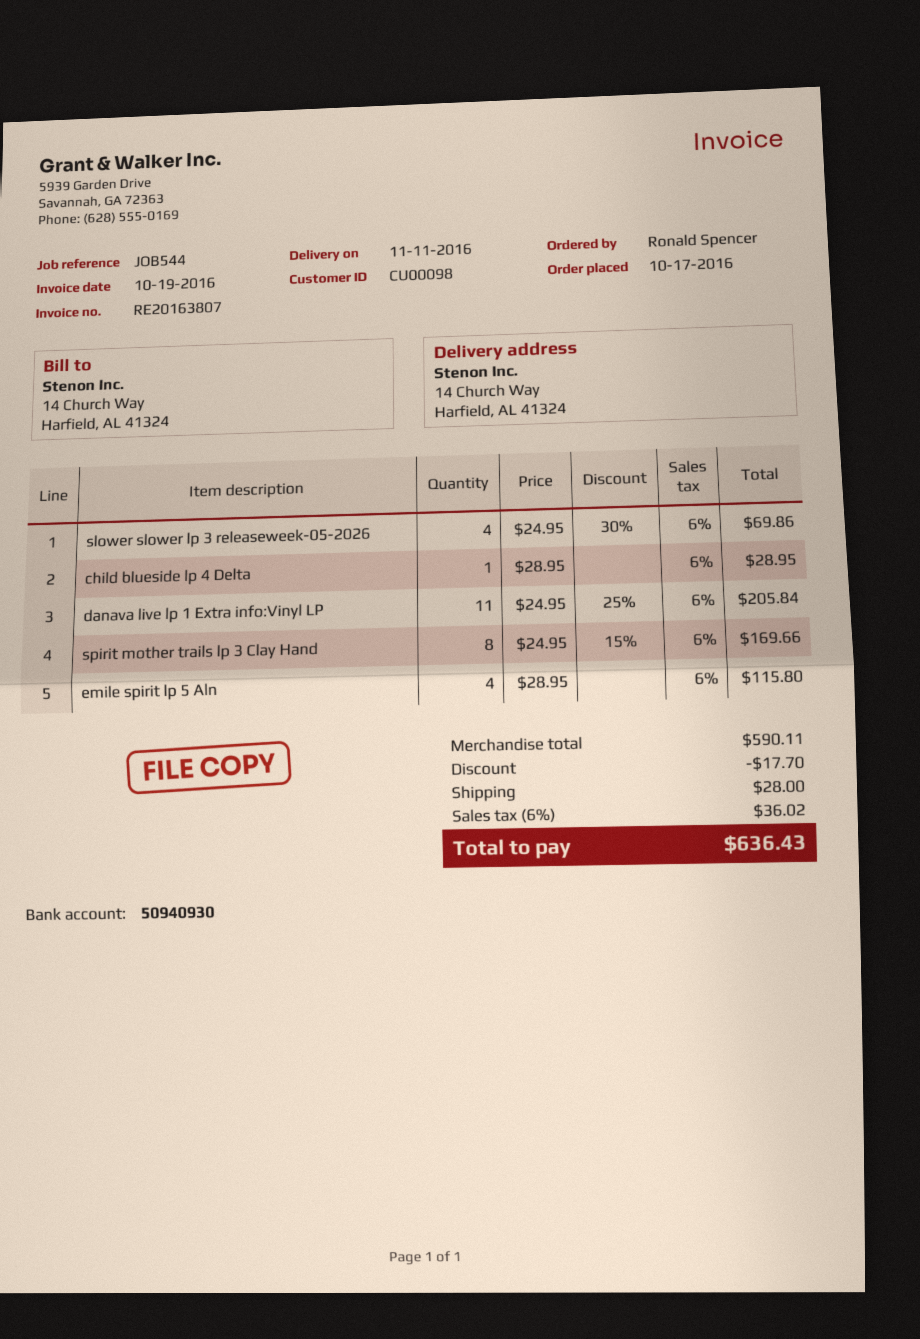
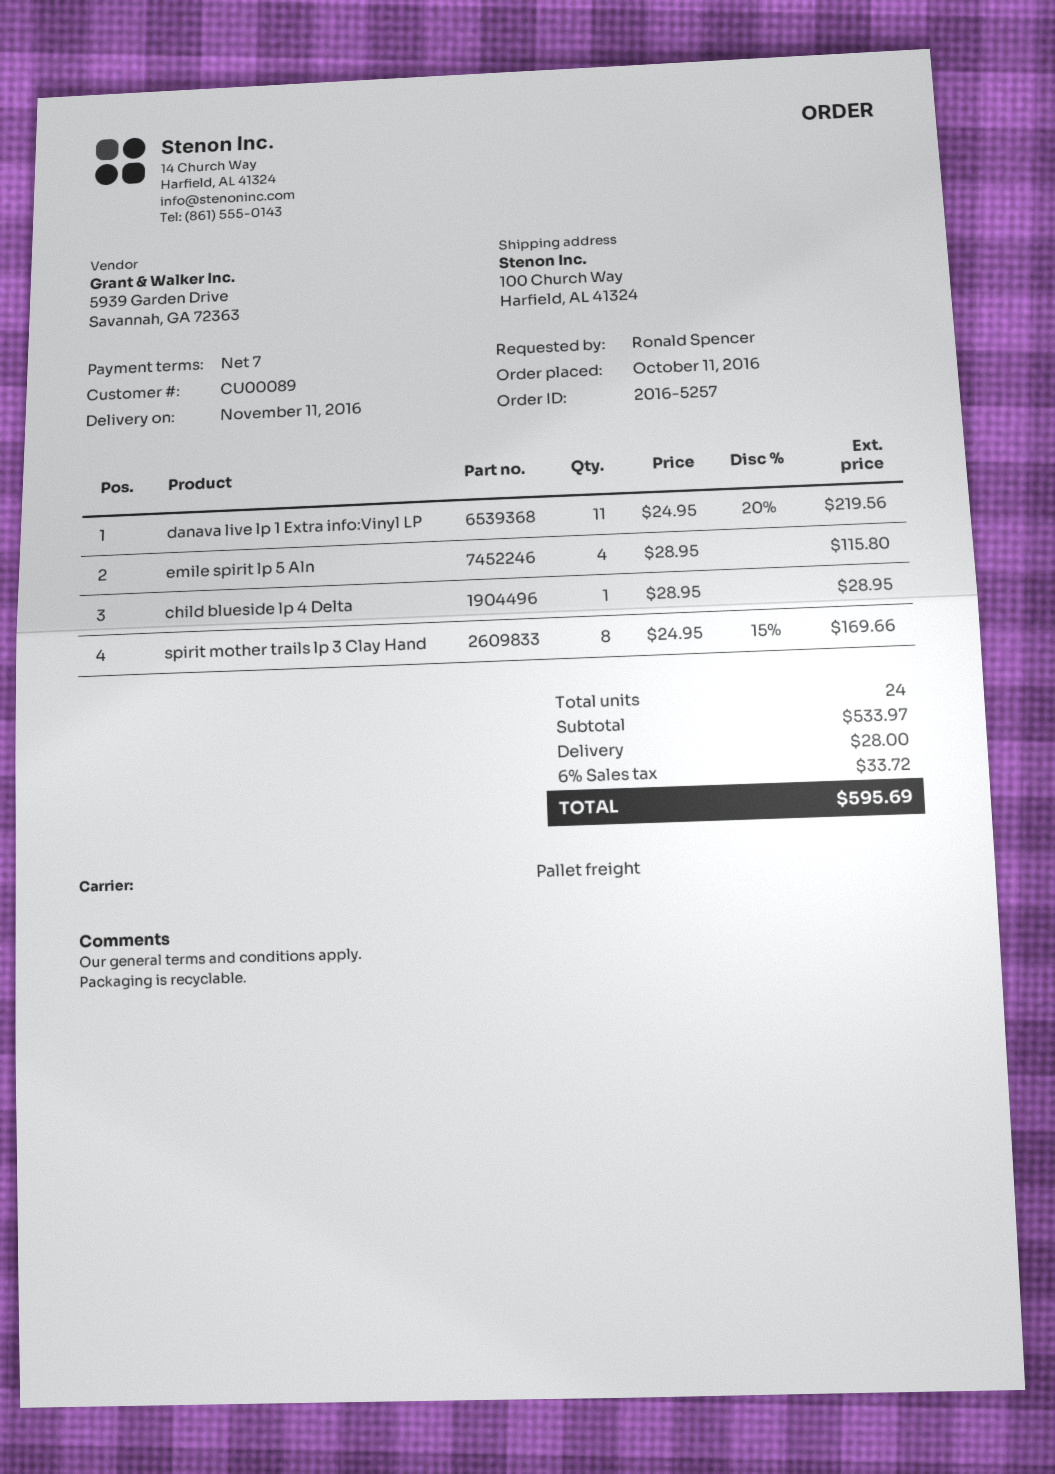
order date: 2016-10-17 -> 2016-10-11
customer number: CU00098 -> CU00089
ship to: 14 Church Way, Harfield, AL 41324 -> 100 Church Way, Harfield, AL 41324
slower slower lp 3 releaseweek-05-2026: 4 x 24.95 - 30% = 69.86 -> none
danava live lp 1 Extra info:Vinyl LP: 11 x 24.95 - 25% = 205.84 -> 11 x 24.95 - 20% = 219.56
subtotal: 590.11 -> 533.97
discount: 17.70 -> none
tax: 6% = 36.02 -> 6% = 33.72
total: 636.43 -> 595.69

